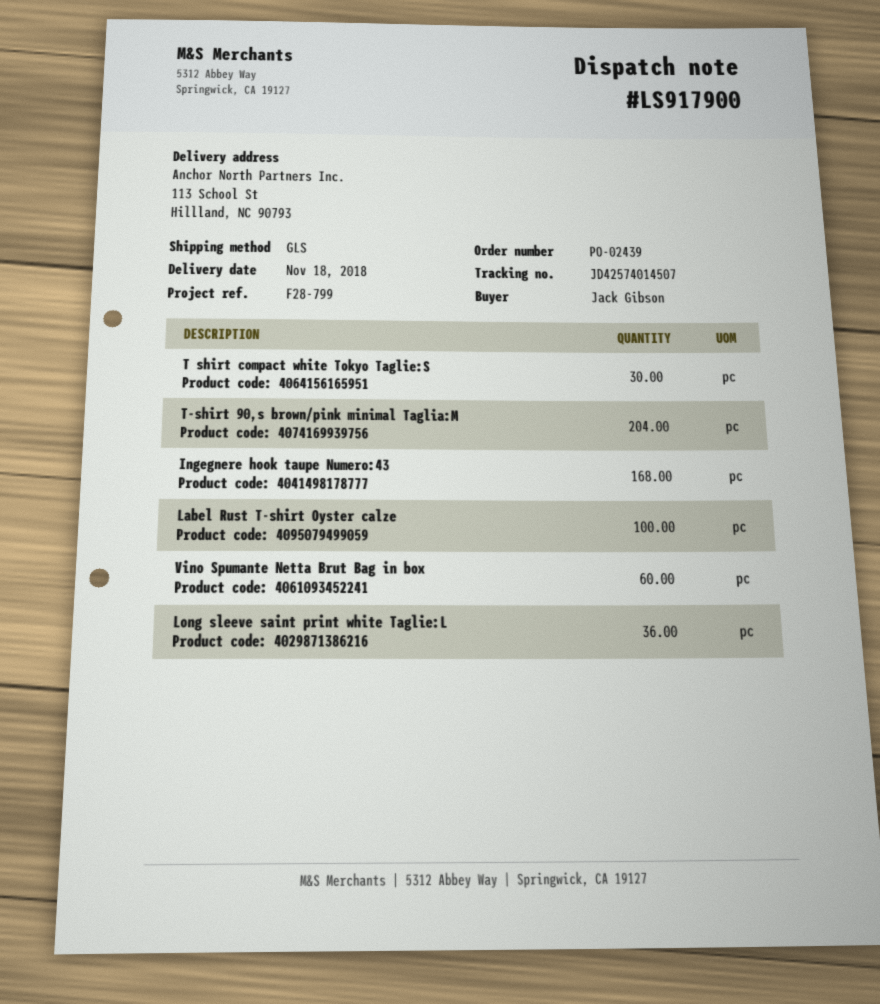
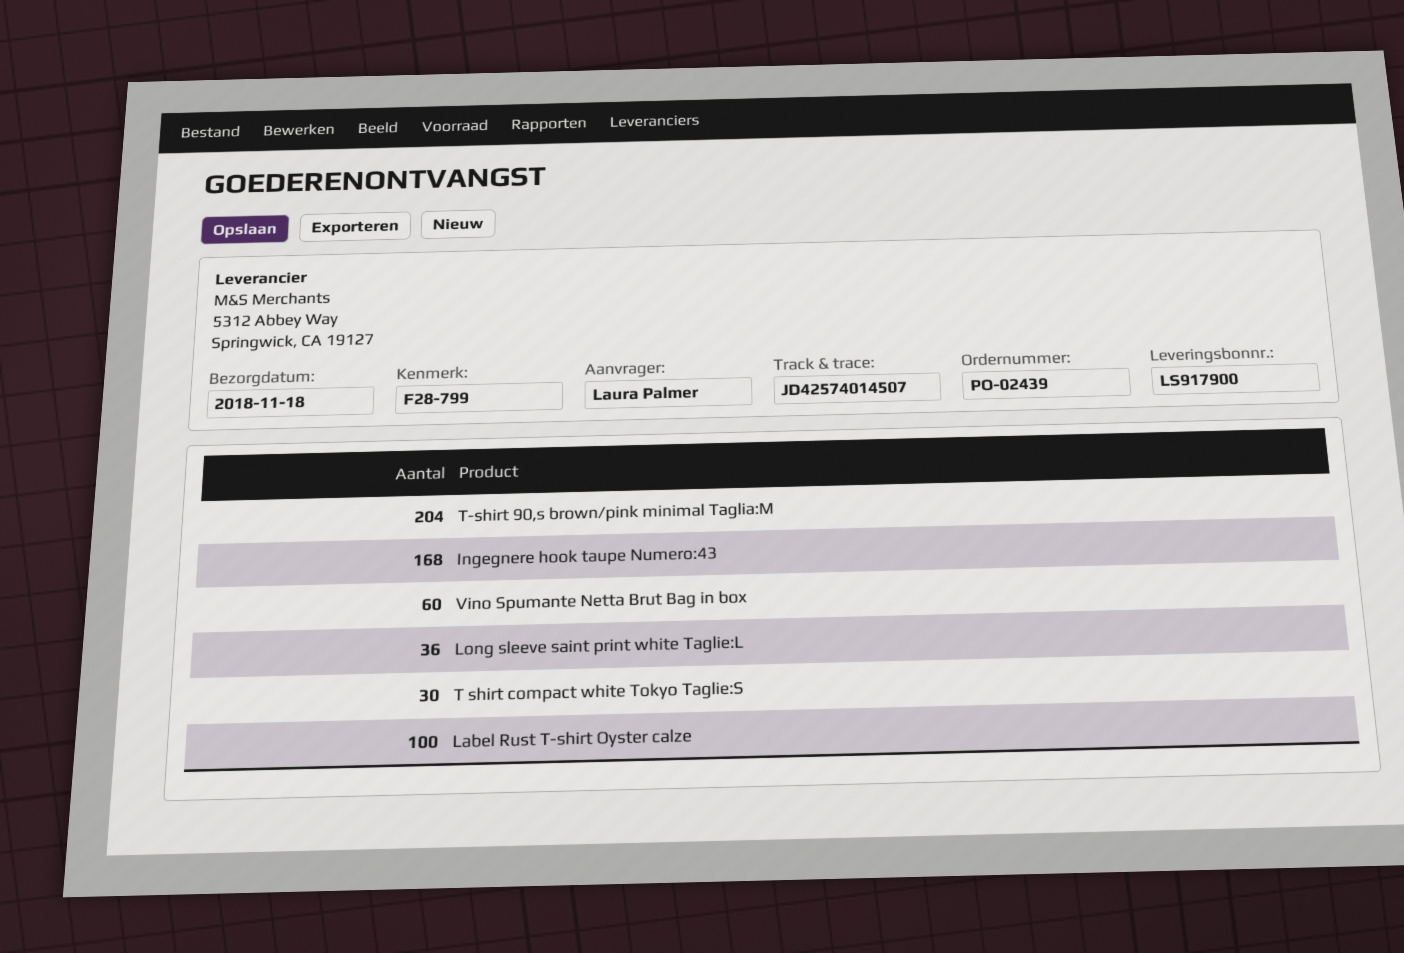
ordered by: Jack Gibson -> Laura Palmer

